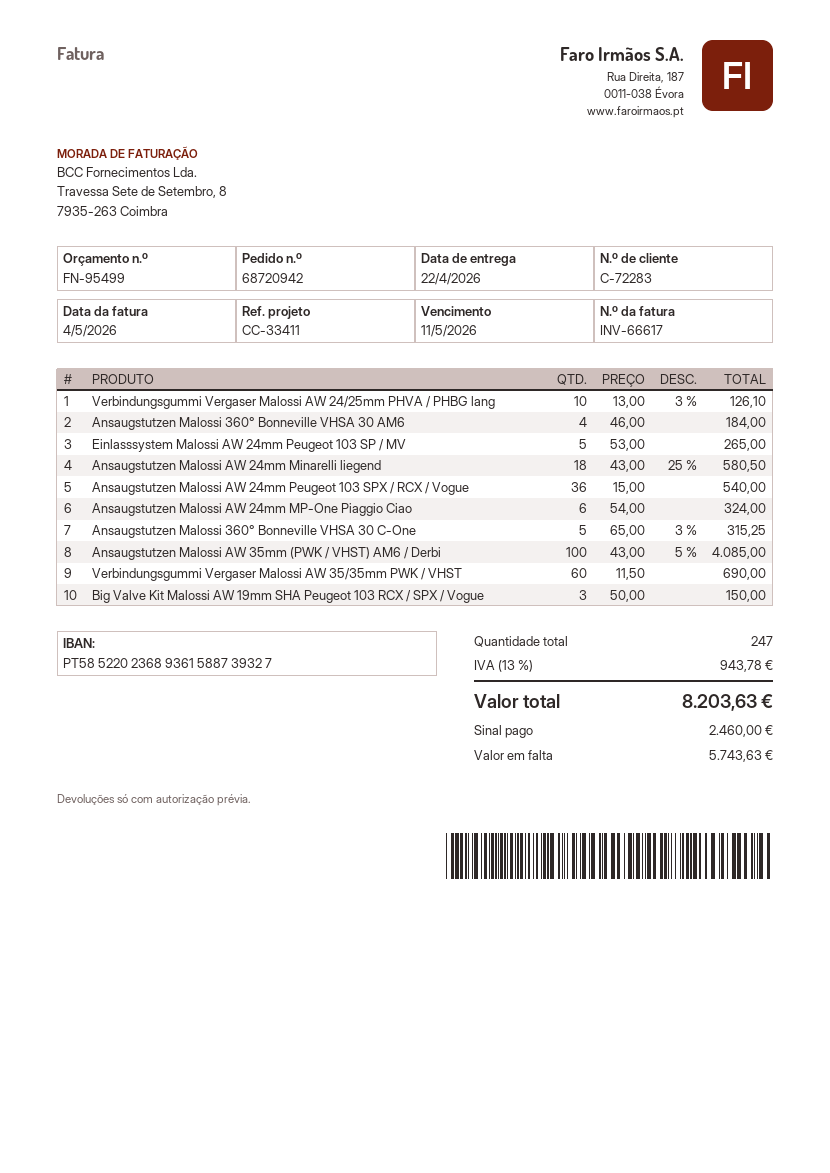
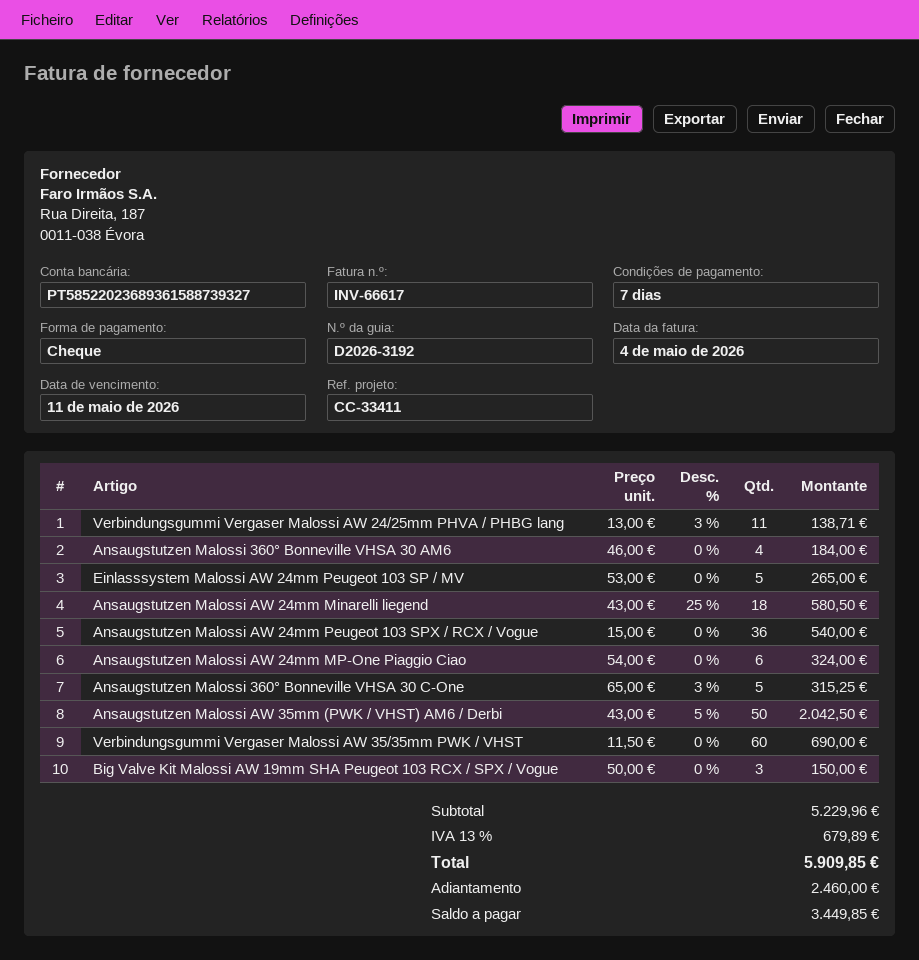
Verbindungsgummi Vergaser Malossi AW 24/25mm PHVA / PHBG lang: 10 x 13.00 - 3% = 126.10 -> 11 x 13.00 - 3% = 138.71
Ansaugstutzen Malossi AW 35mm (PWK / VHST) AM6 / Derbi: 100 x 43.00 - 5% = 4085.00 -> 50 x 43.00 - 5% = 2042.50
tax: 13% = 943.78 -> 13% = 679.89
total: 8203.63 -> 5909.85
balance: 5743.63 -> 3449.85

